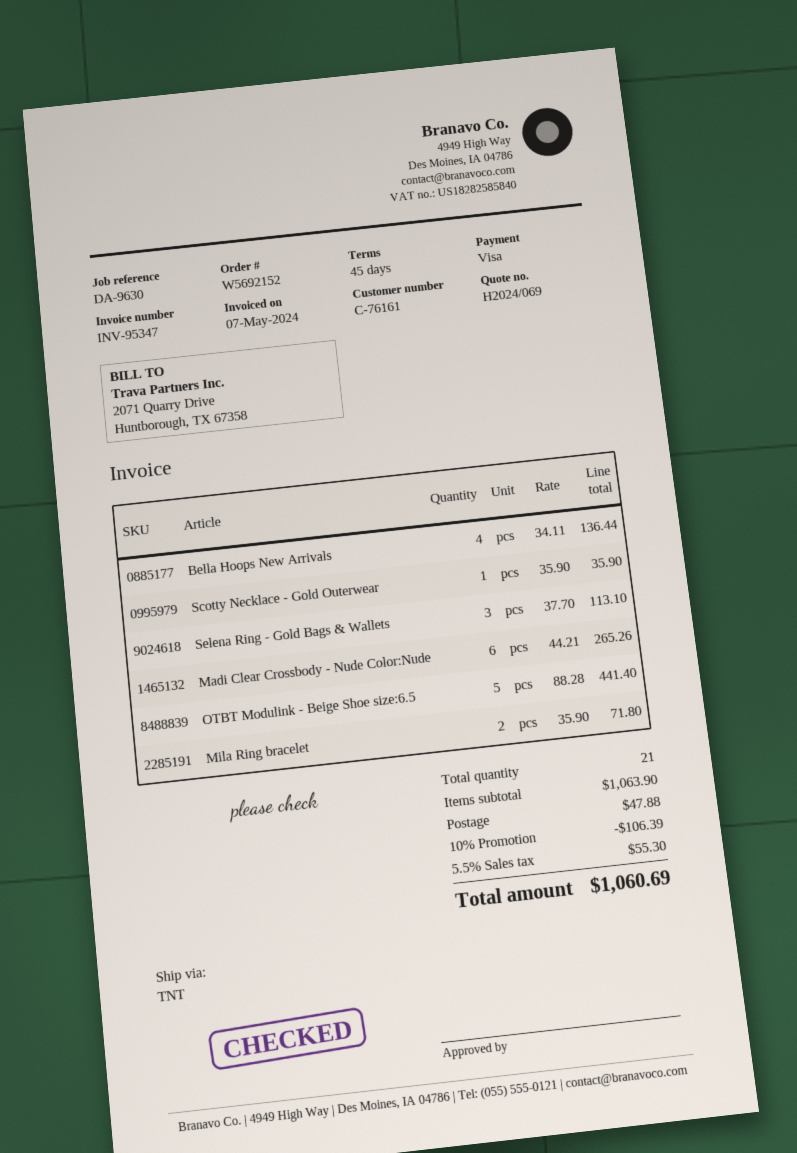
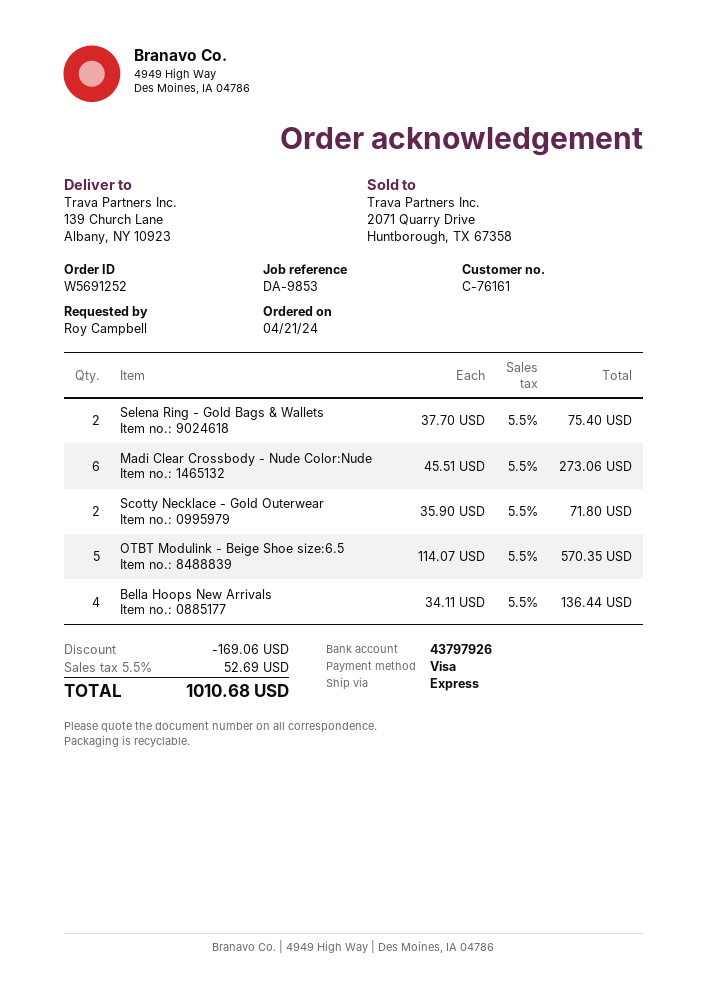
order number: W5692152 -> W5691252
reference: DA-9630 -> DA-9853
shipping method: TNT -> express
Scotty Necklace - Gold Outerwear: 1 x 35.90 = 35.90 -> 2 x 35.90 = 71.80
Selena Ring - Gold Bags & Wallets: 3 x 37.70 = 113.10 -> 2 x 37.70 = 75.40
Madi Clear Crossbody - Nude Color:Nude: 6 x 44.21 = 265.26 -> 6 x 45.51 = 273.06
OTBT Modulink - Beige Shoe size:6.5: 5 x 88.28 = 441.40 -> 5 x 114.07 = 570.35
Mila Ring bracelet: 2 x 35.90 = 71.80 -> none
discount: 106.39 -> 169.06
shipping: 47.88 -> none
tax: 5.5% = 55.30 -> 5.5% = 52.69
total: 1060.69 -> 1010.68

